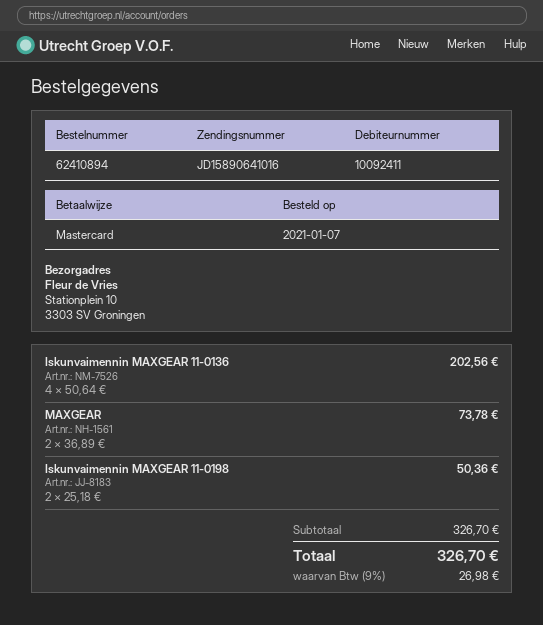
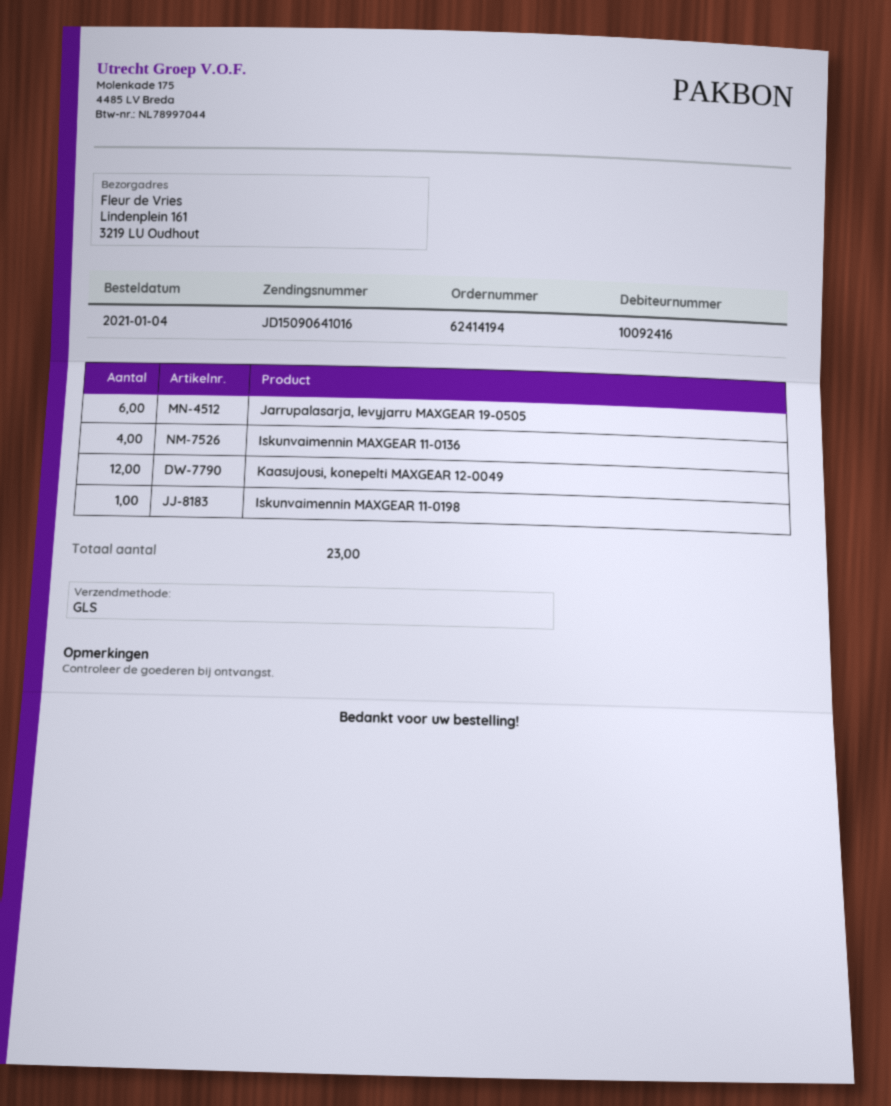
order number: 62410894 -> 62414194
order date: 2021-01-07 -> 2021-01-04
customer number: 10092411 -> 10092416
tracking number: JD15890641016 -> JD15090641016
ship to: Stationplein 10, 3303 SV Groningen -> Lindenplein 161, 3219 LU Oudhout
MAXGEAR: 2 -> none
Iskunvaimennin MAXGEAR 11-0198: 2 -> 1
Jarrupalasarja, levyjarru MAXGEAR 19-0505: none -> 6
Kaasujousi, konepelti MAXGEAR 12-0049: none -> 12

